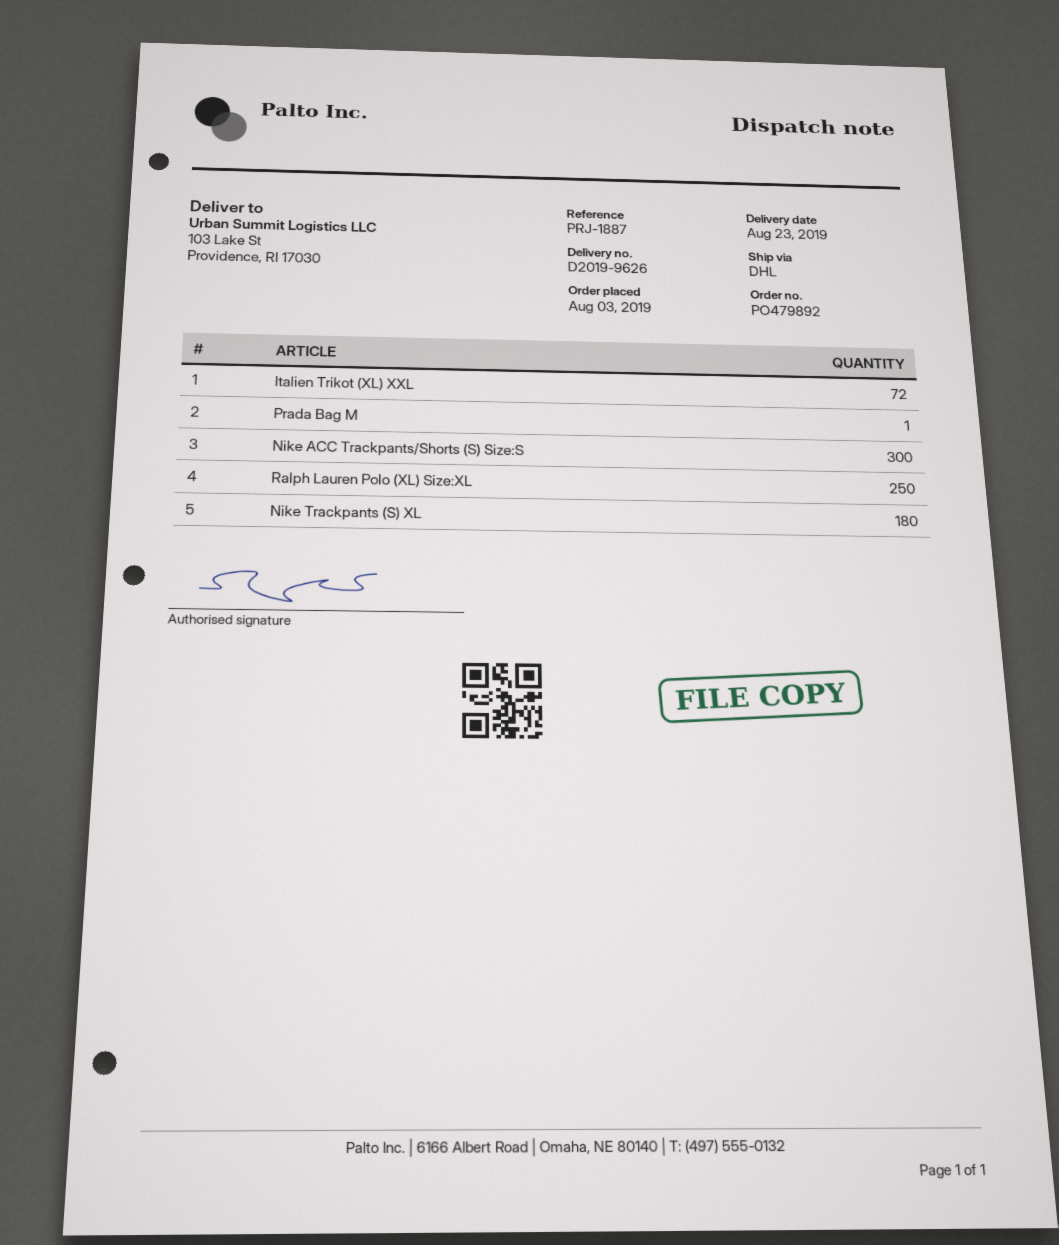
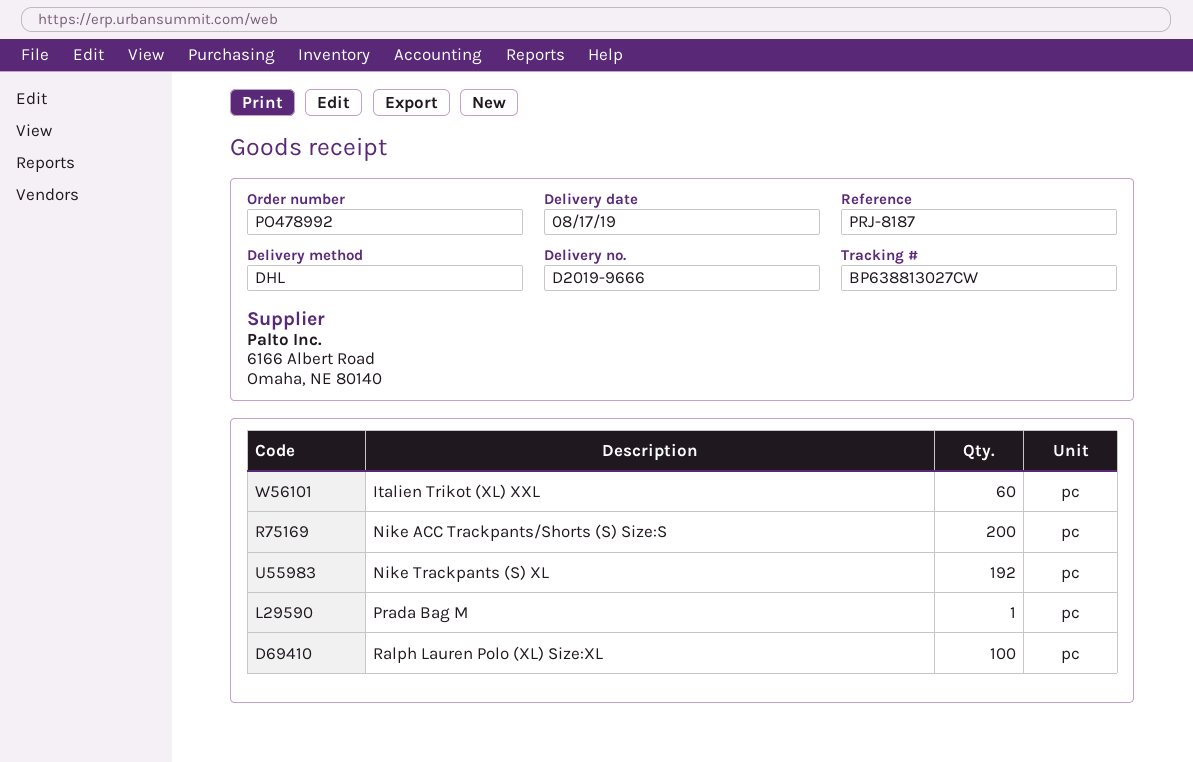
order number: PO479892 -> PO478992
delivery note number: D2019-9626 -> D2019-9666
delivery date: 2019-08-23 -> 2019-08-17
reference: PRJ-1887 -> PRJ-8187
Italien Trikot (XL) XXL: 72 -> 60
Nike ACC Trackpants/Shorts (S) Size:S: 300 -> 200
Ralph Lauren Polo (XL) Size:XL: 250 -> 100
Nike Trackpants (S) XL: 180 -> 192

